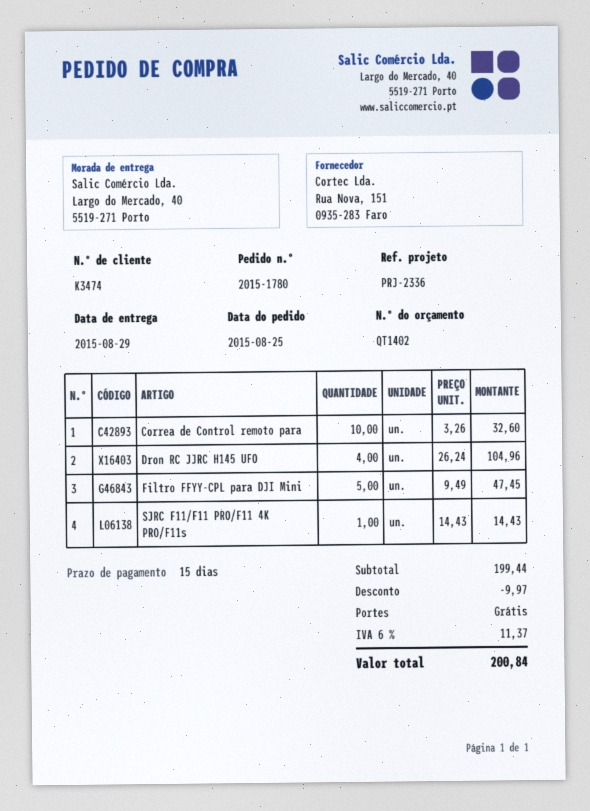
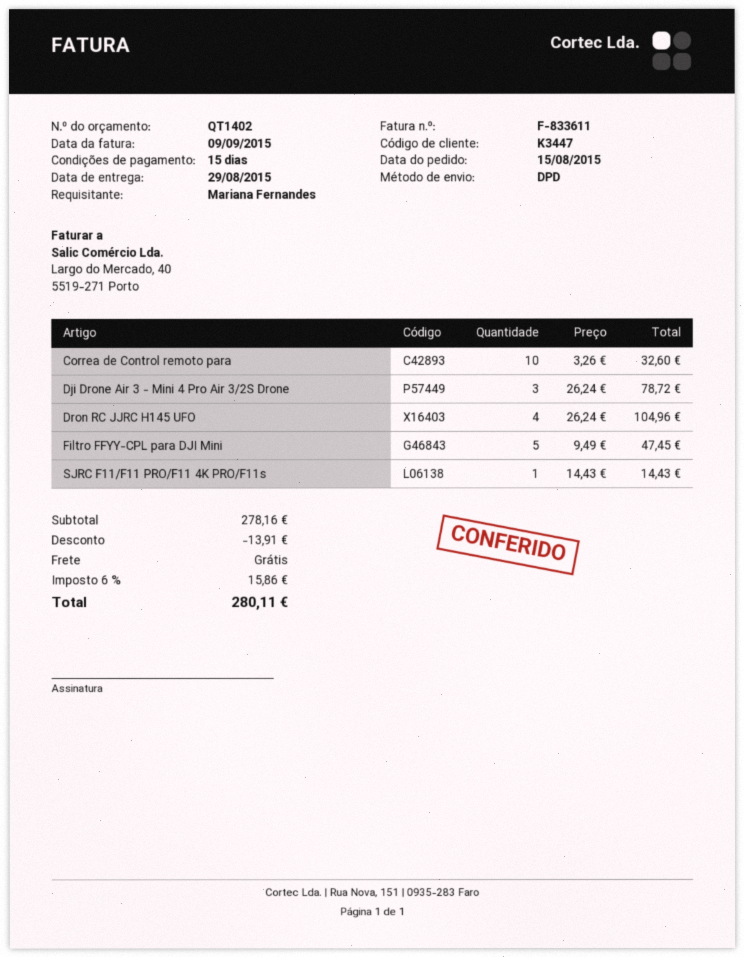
order date: 2015-08-25 -> 2015-08-15
customer number: K3474 -> K3447
Dji Drone Air 3 - Mini 4 Pro Air 3/2S Drone: none -> 3 x 26.24 = 78.72
subtotal: 199.44 -> 278.16
discount: 9.97 -> 13.91
tax: 6% = 11.37 -> 6% = 15.86
total: 200.84 -> 280.11

